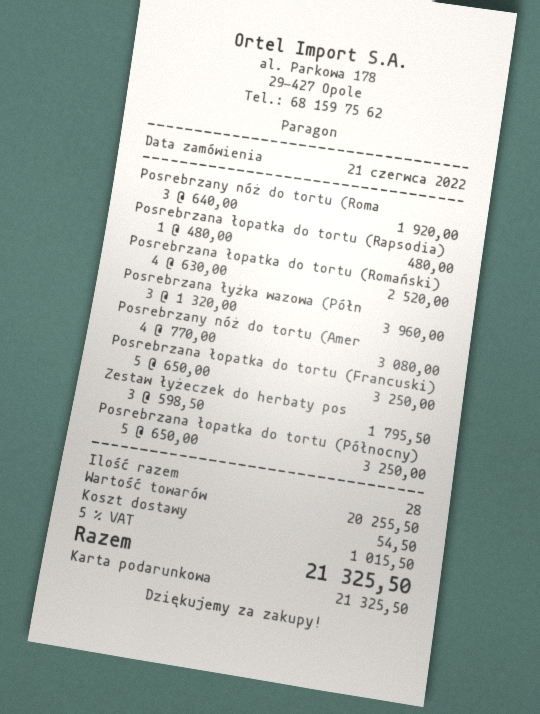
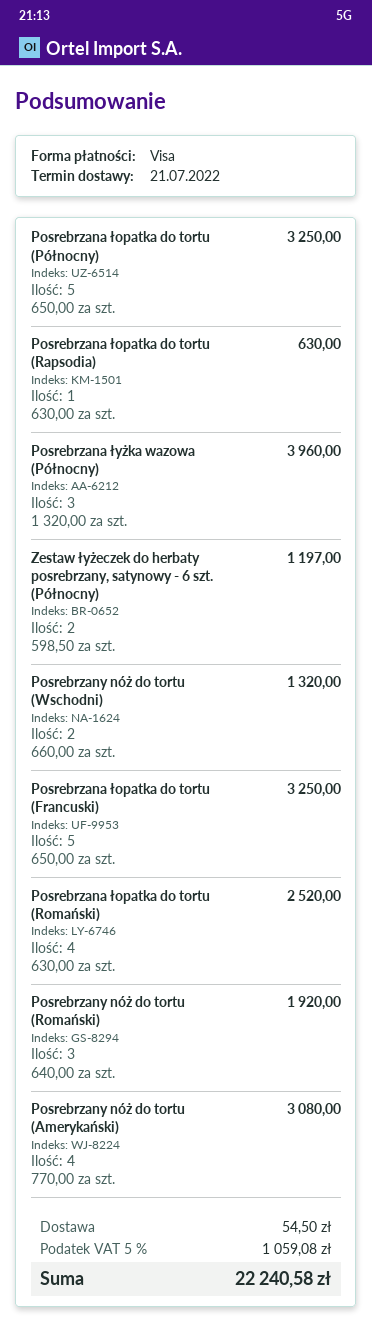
payment method: gift card -> Visa
Posrebrzana łopatka do tortu (Rapsodia): 1 x 480.00 = 480.00 -> 1 x 630.00 = 630.00
Zestaw łyżeczek do herbaty pos: 3 x 598.50 = 1795.50 -> 2 x 598.50 = 1197.00
Posrebrzany nóż do tortu (Wschodni): none -> 2 x 660.00 = 1320.00
tax: 5% = 1015.50 -> 5% = 1059.08
total: 21325.50 -> 22240.58

